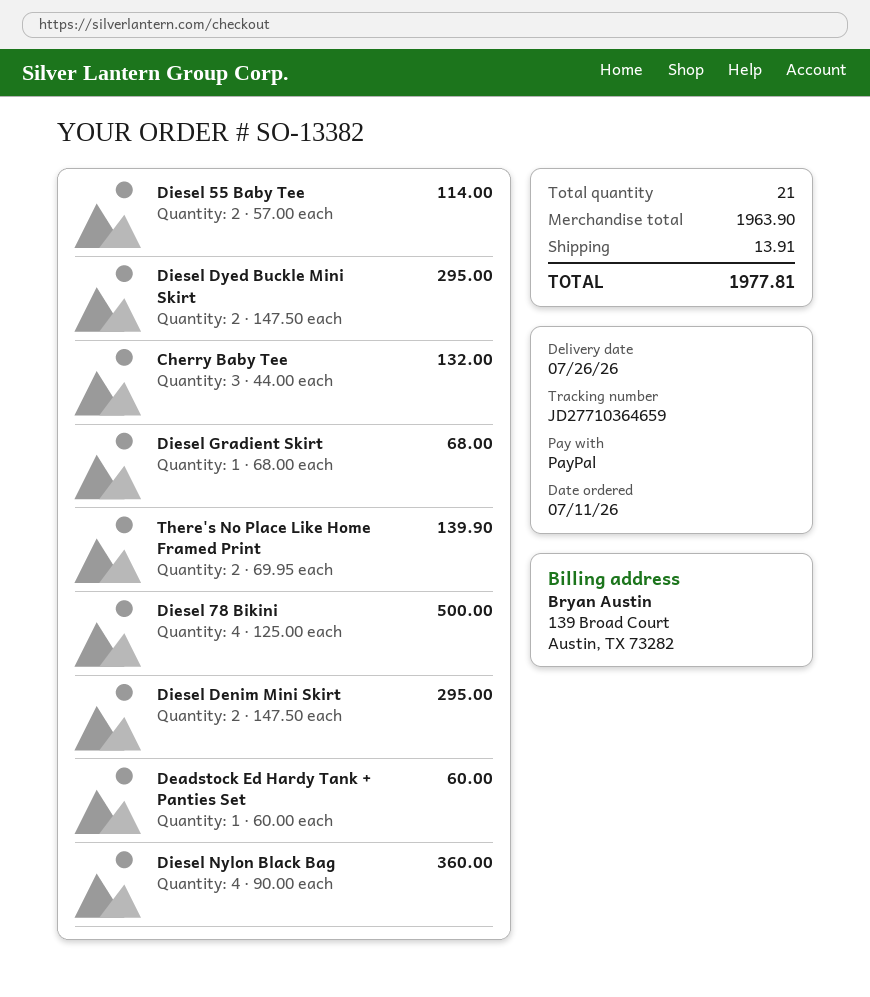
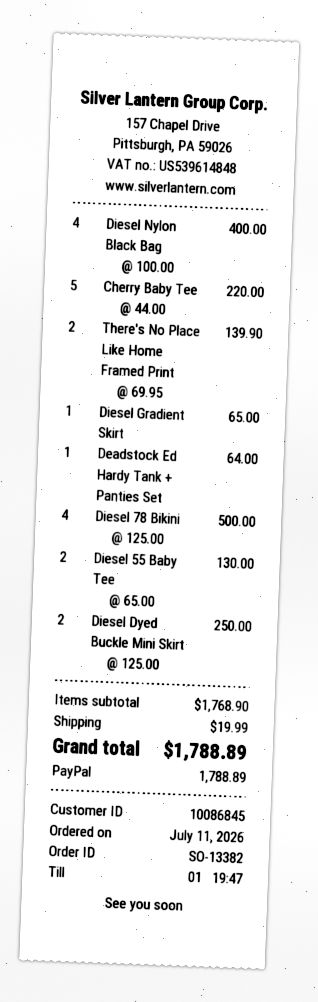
Diesel 55 Baby Tee: 2 x 57.00 = 114.00 -> 2 x 65.00 = 130.00
Diesel Dyed Buckle Mini Skirt: 2 x 147.50 = 295.00 -> 2 x 125.00 = 250.00
Cherry Baby Tee: 3 x 44.00 = 132.00 -> 5 x 44.00 = 220.00
Diesel Gradient Skirt: 1 x 68.00 = 68.00 -> 1 x 65.00 = 65.00
Diesel Denim Mini Skirt: 2 x 147.50 = 295.00 -> none
Deadstock Ed Hardy Tank + Panties Set: 1 x 60.00 = 60.00 -> 1 x 64.00 = 64.00
Diesel Nylon Black Bag: 4 x 90.00 = 360.00 -> 4 x 100.00 = 400.00
subtotal: 1963.90 -> 1768.90
shipping: 13.91 -> 19.99
total: 1977.81 -> 1788.89

